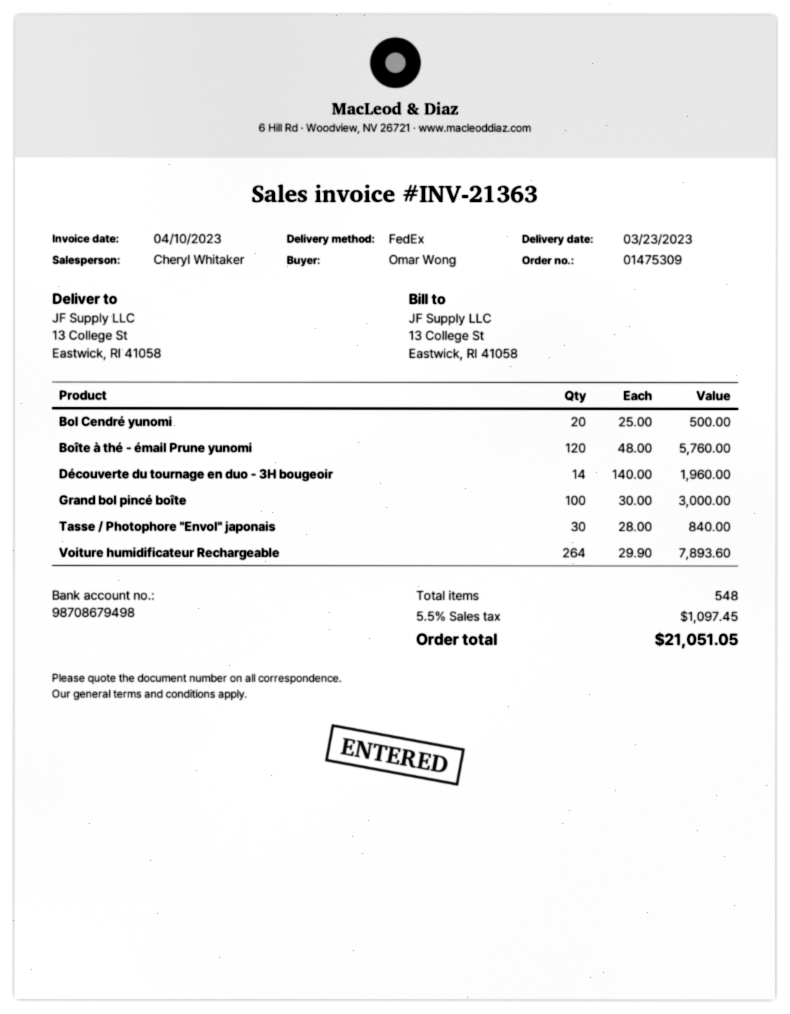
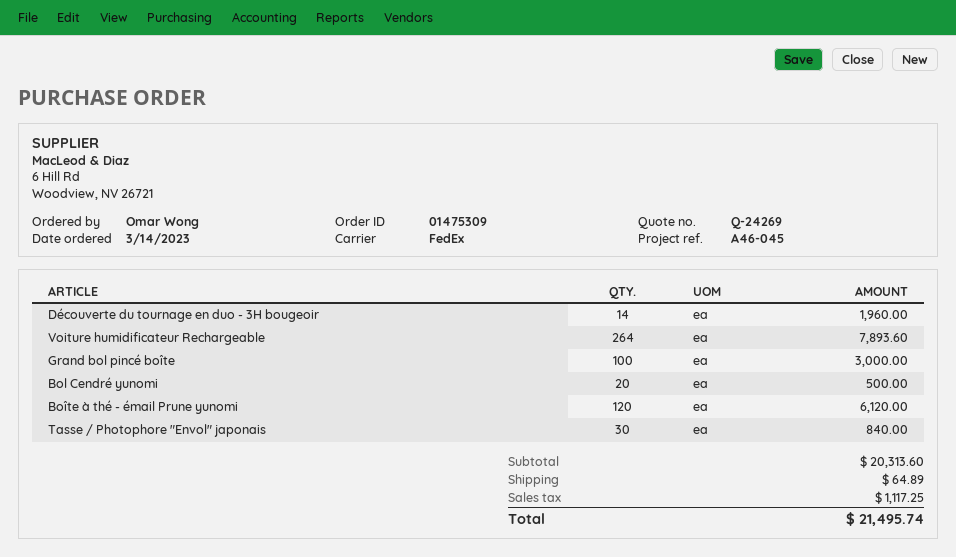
Boîte à thé - émail Prune yunomi: 120 for 5760.00 -> 120 for 6120.00
shipping: none -> 64.89
tax: 1097.45 -> 1117.25
total: 21051.05 -> 21495.74

